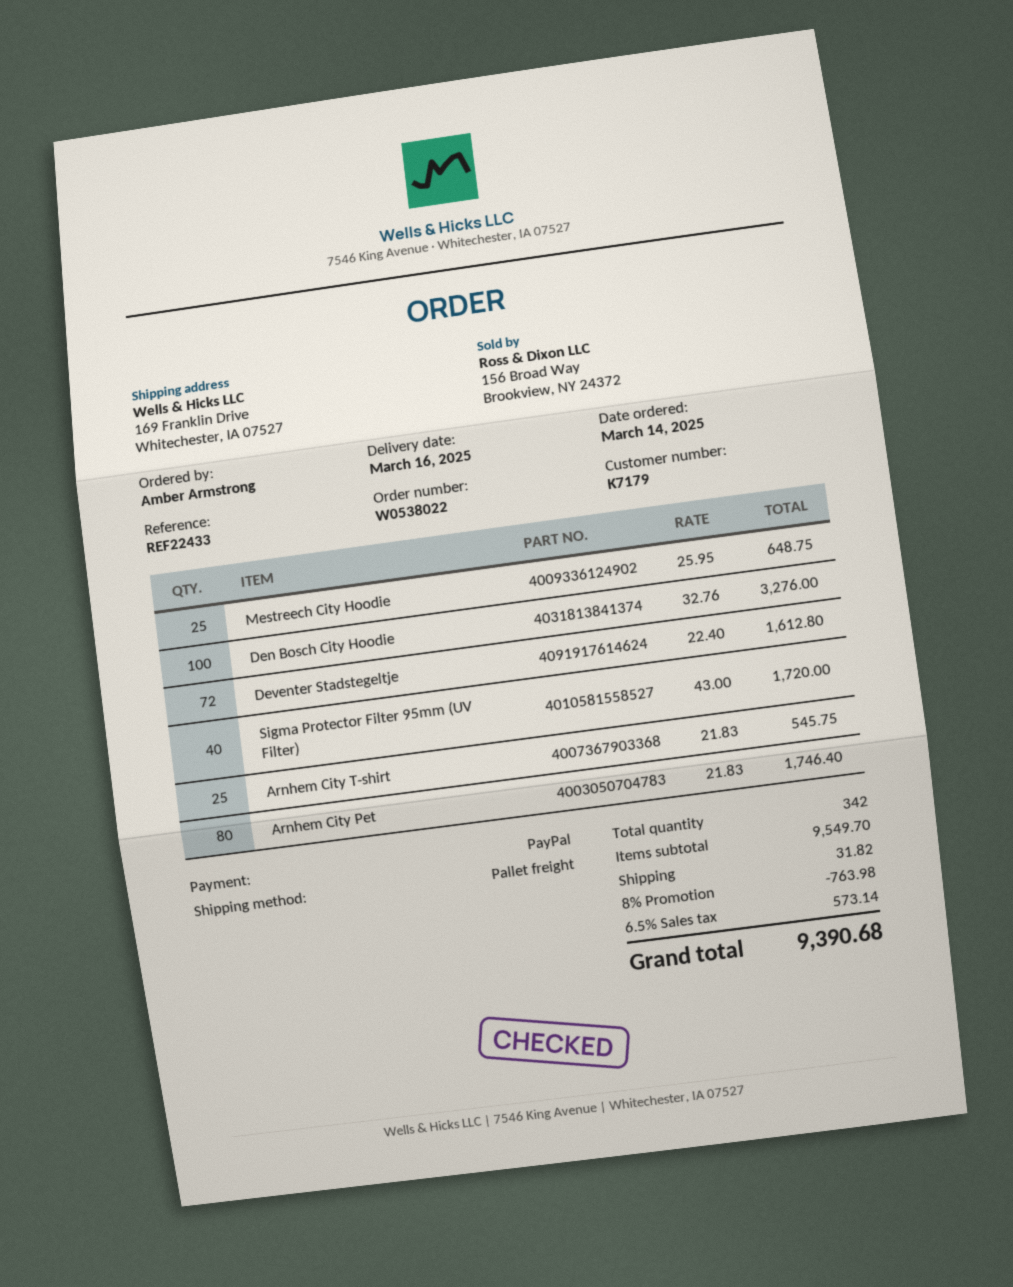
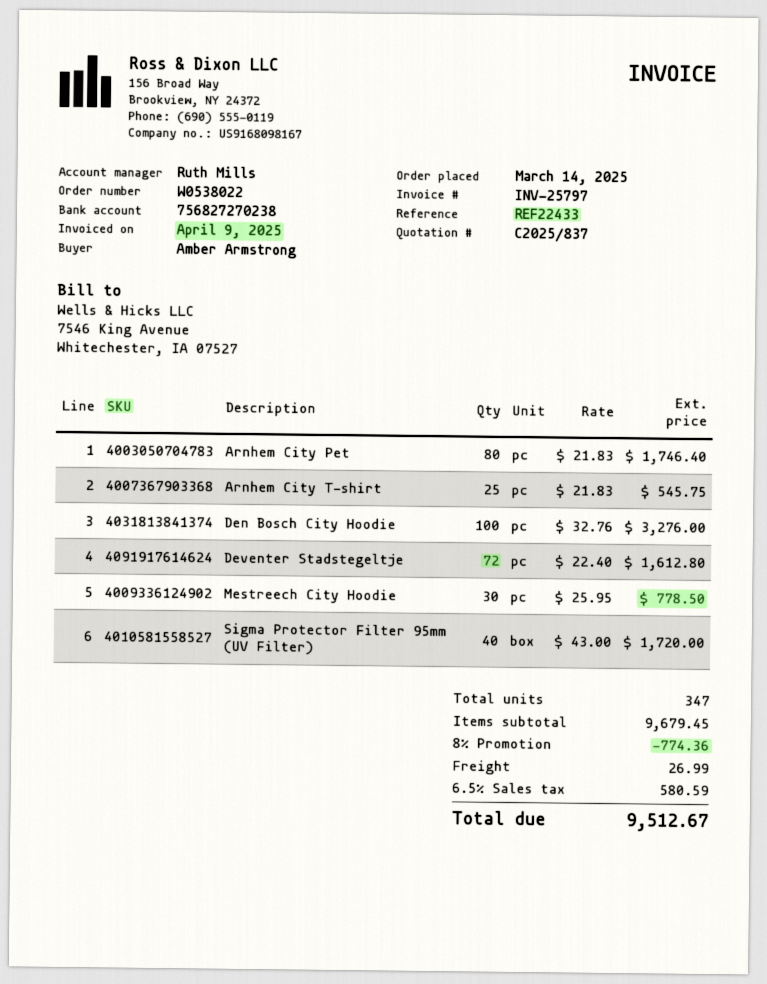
Mestreech City Hoodie: 25 x 25.95 = 648.75 -> 30 x 25.95 = 778.50
total quantity: 342 -> 347
subtotal: 9549.70 -> 9679.45
discount: 8% = 763.98 -> 8% = 774.36
shipping: 31.82 -> 26.99
tax: 6.5% = 573.14 -> 6.5% = 580.59
total: 9390.68 -> 9512.67

